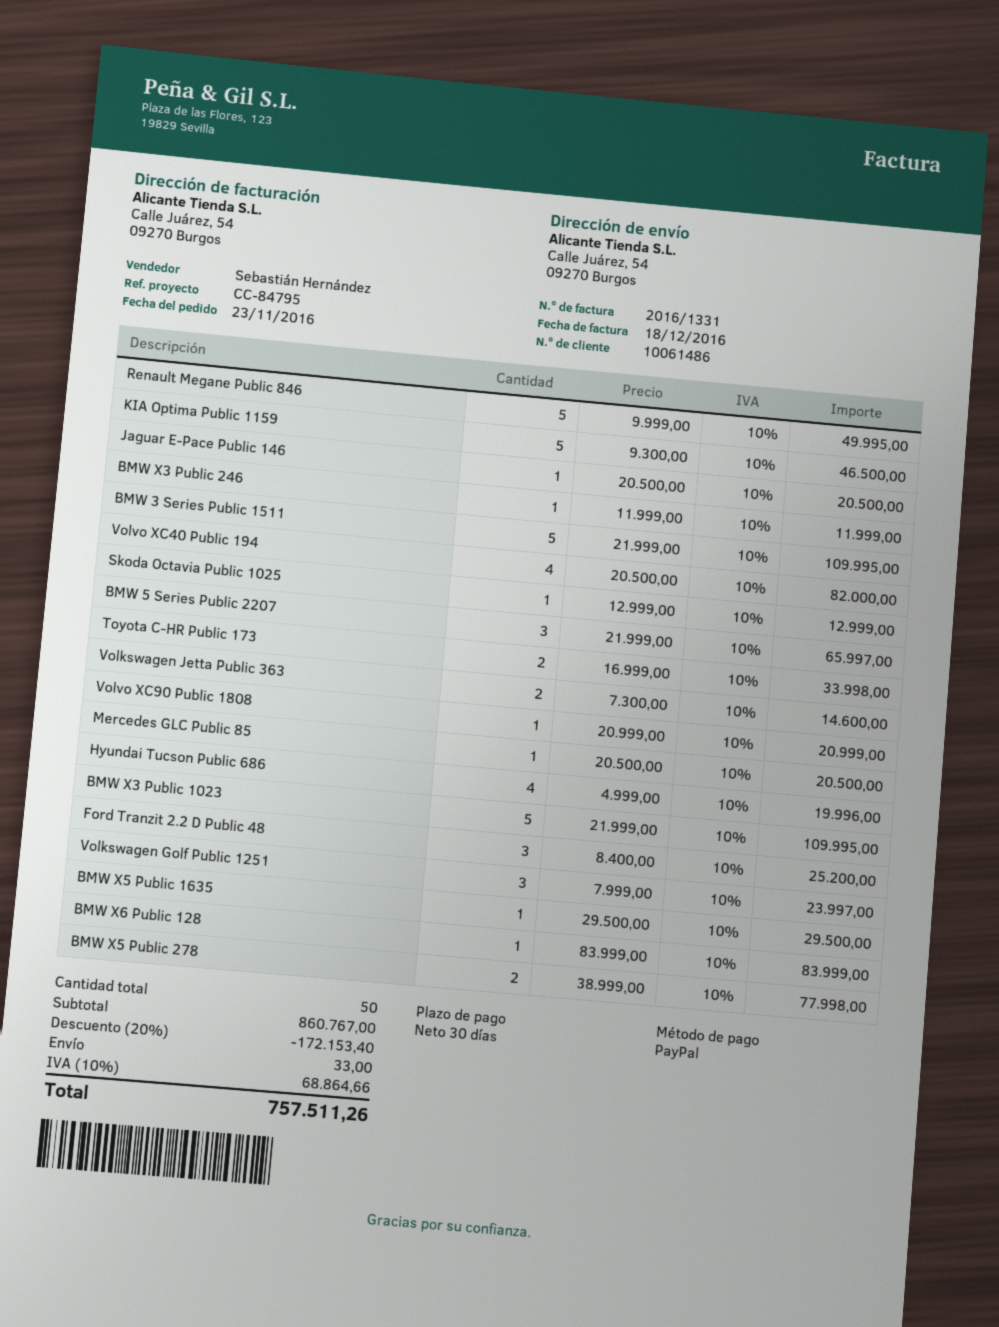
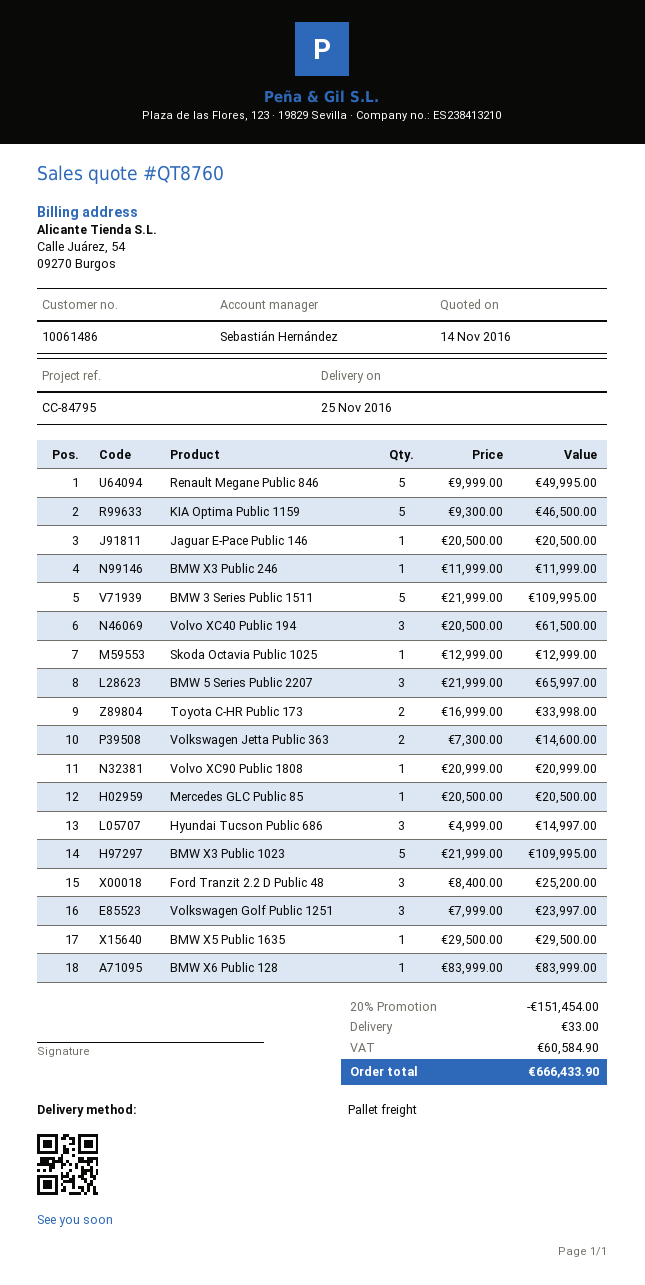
Volvo XC40 Public 194: 4 x 20500.00 = 82000.00 -> 3 x 20500.00 = 61500.00
Hyundai Tucson Public 686: 4 x 4999.00 = 19996.00 -> 3 x 4999.00 = 14997.00
BMW X5 Public 278: 2 x 38999.00 = 77998.00 -> none
discount: 20% = 172153.40 -> 20% = 151454.00
tax: 68864.66 -> 60584.90
total: 757511.26 -> 666433.90

